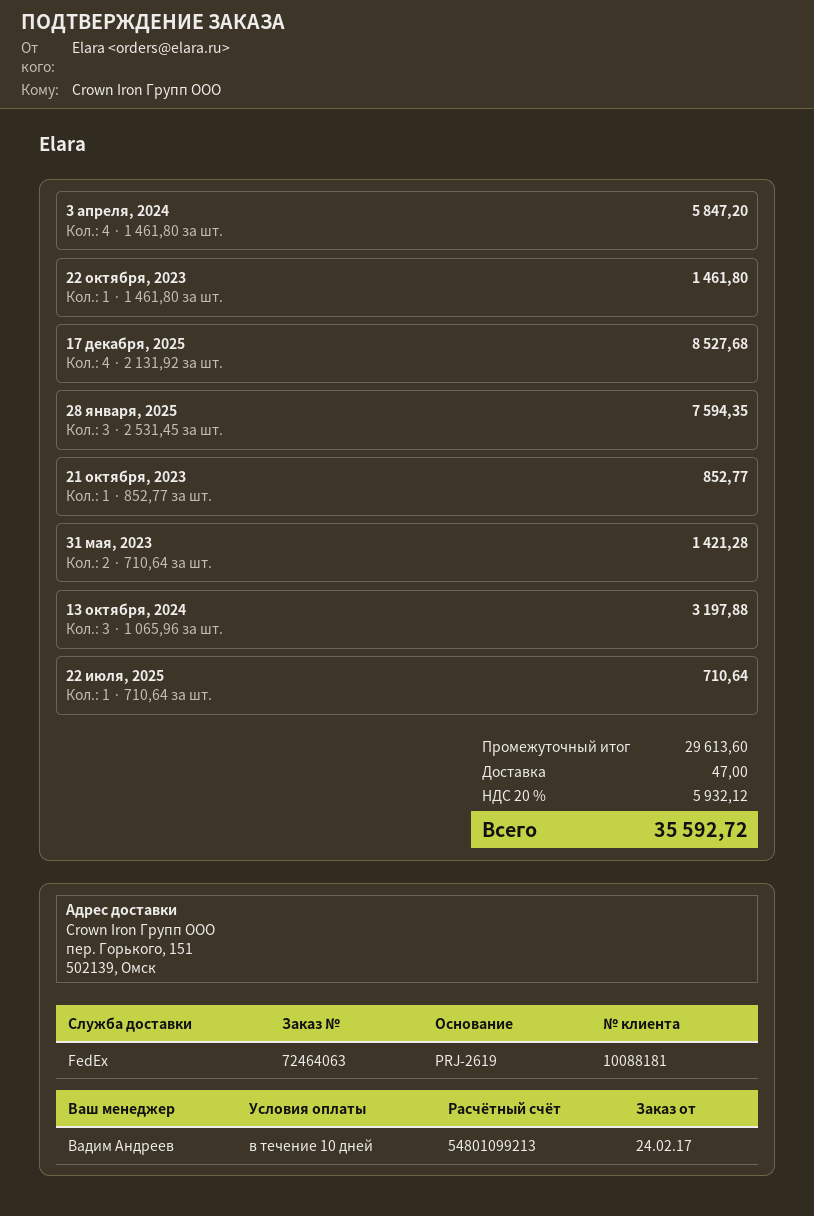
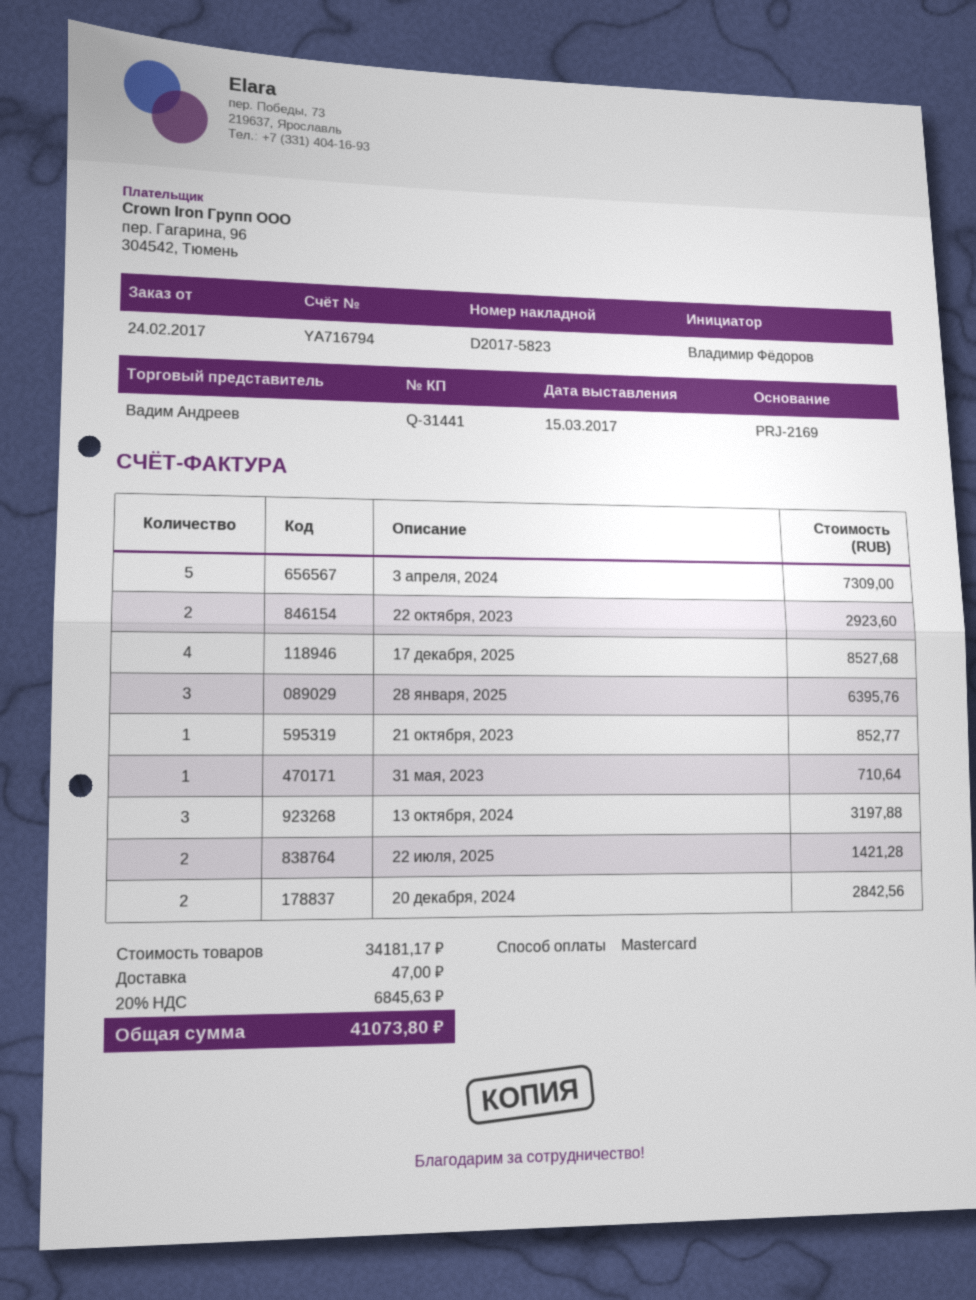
reference: PRJ-2619 -> PRJ-2169
3 апреля, 2024: 4 for 5847.20 -> 5 for 7309.00
22 октября, 2023: 1 for 1461.80 -> 2 for 2923.60
28 января, 2025: 3 for 7594.35 -> 3 for 6395.76
31 мая, 2023: 2 for 1421.28 -> 1 for 710.64
22 июля, 2025: 1 for 710.64 -> 2 for 1421.28
20 декабря, 2024: none -> 2 for 2842.56
subtotal: 29613.60 -> 34181.17
tax: 20% = 5932.12 -> 20% = 6845.63
total: 35592.72 -> 41073.80

